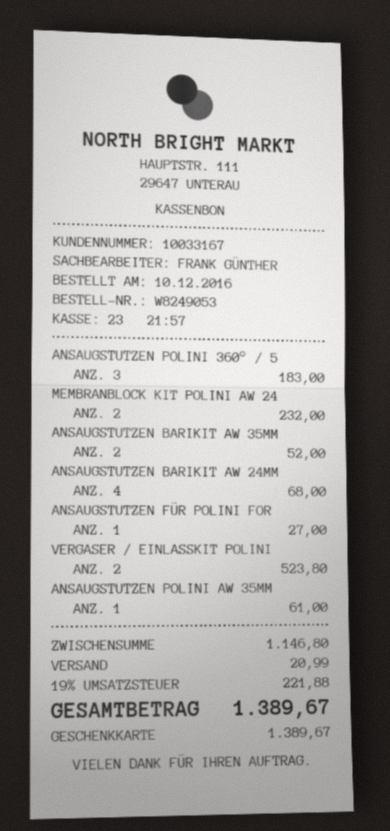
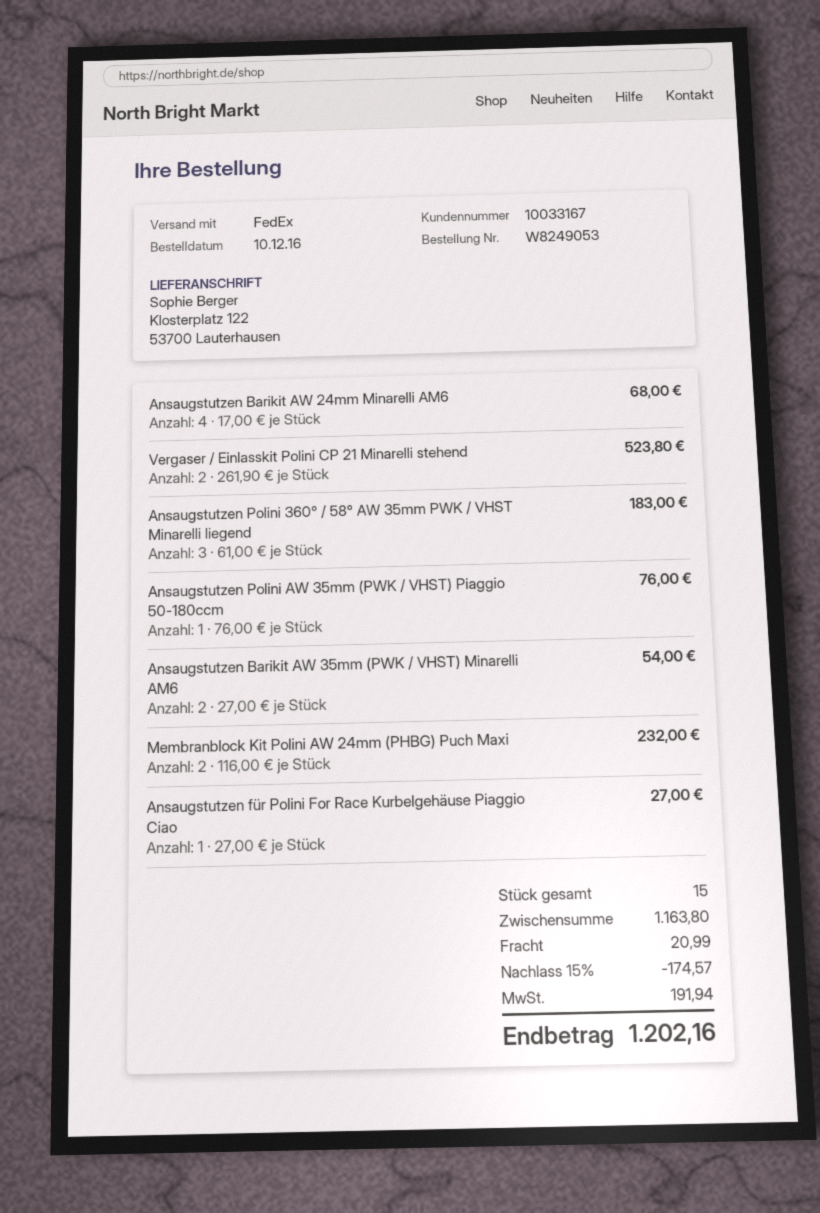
ANSAUGSTUTZEN BARIKIT AW 35MM: 2 for 52.00 -> 2 for 54.00
ANSAUGSTUTZEN POLINI AW 35MM: 1 for 61.00 -> 1 for 76.00
subtotal: 1146.80 -> 1163.80
discount: none -> 15% = 174.57
tax: 221.88 -> 191.94
total: 1389.67 -> 1202.16

